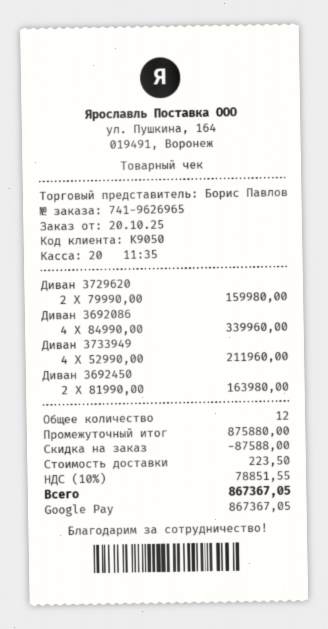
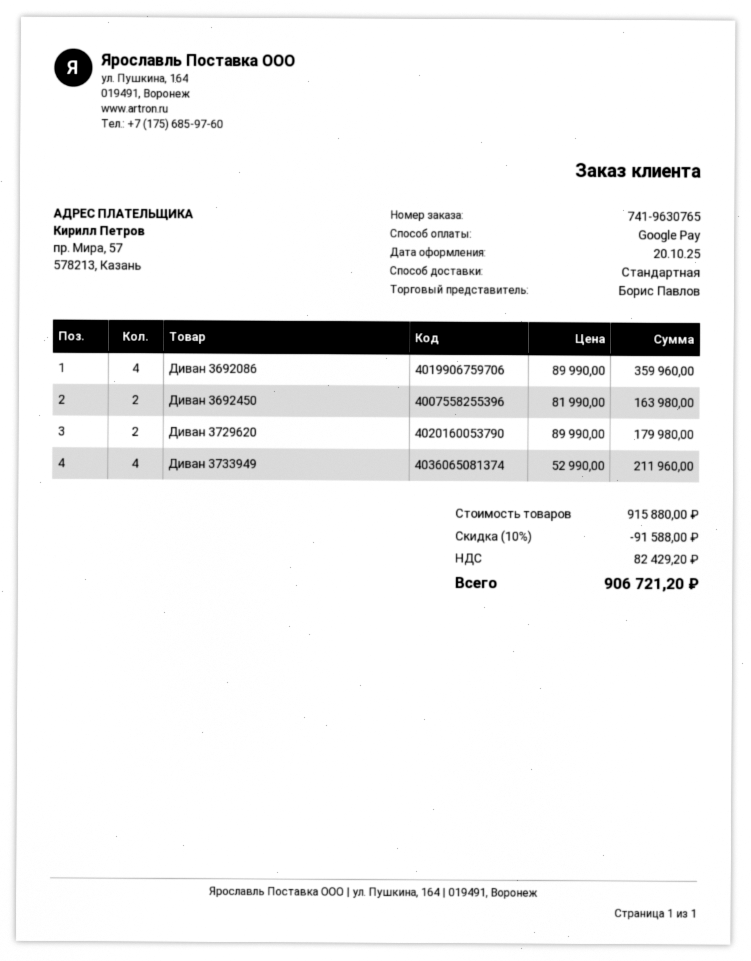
order number: 741-9626965 -> 741-9630765
Диван 3729620: 2 x 79990.00 = 159980.00 -> 2 x 89990.00 = 179980.00
Диван 3692086: 4 x 84990.00 = 339960.00 -> 4 x 89990.00 = 359960.00
subtotal: 875880.00 -> 915880.00
discount: 87588.00 -> 91588.00
shipping: 223.50 -> none
tax: 78851.55 -> 82429.20
total: 867367.05 -> 906721.20

